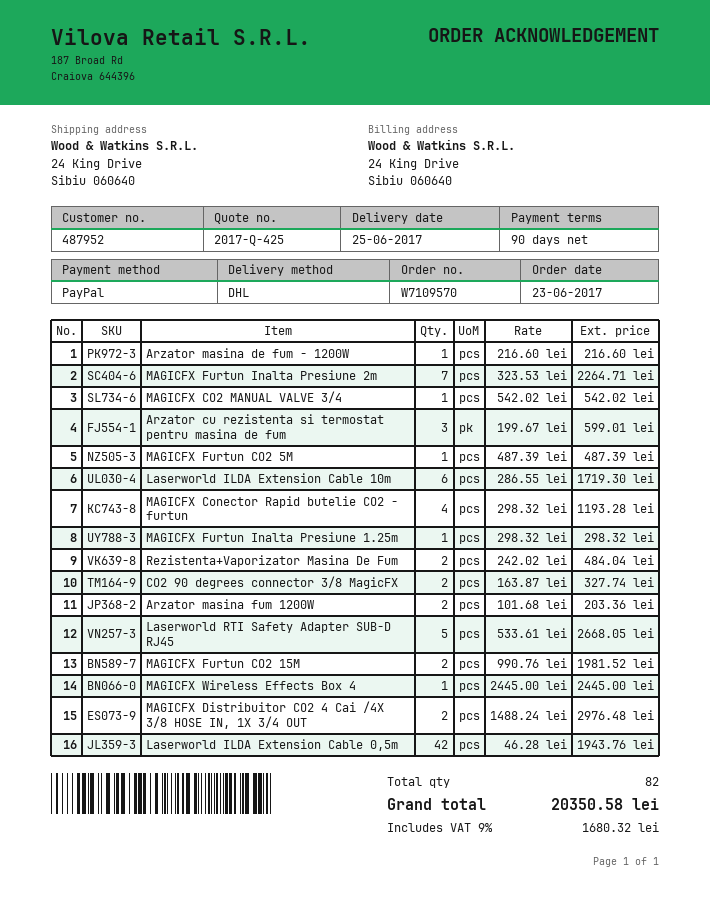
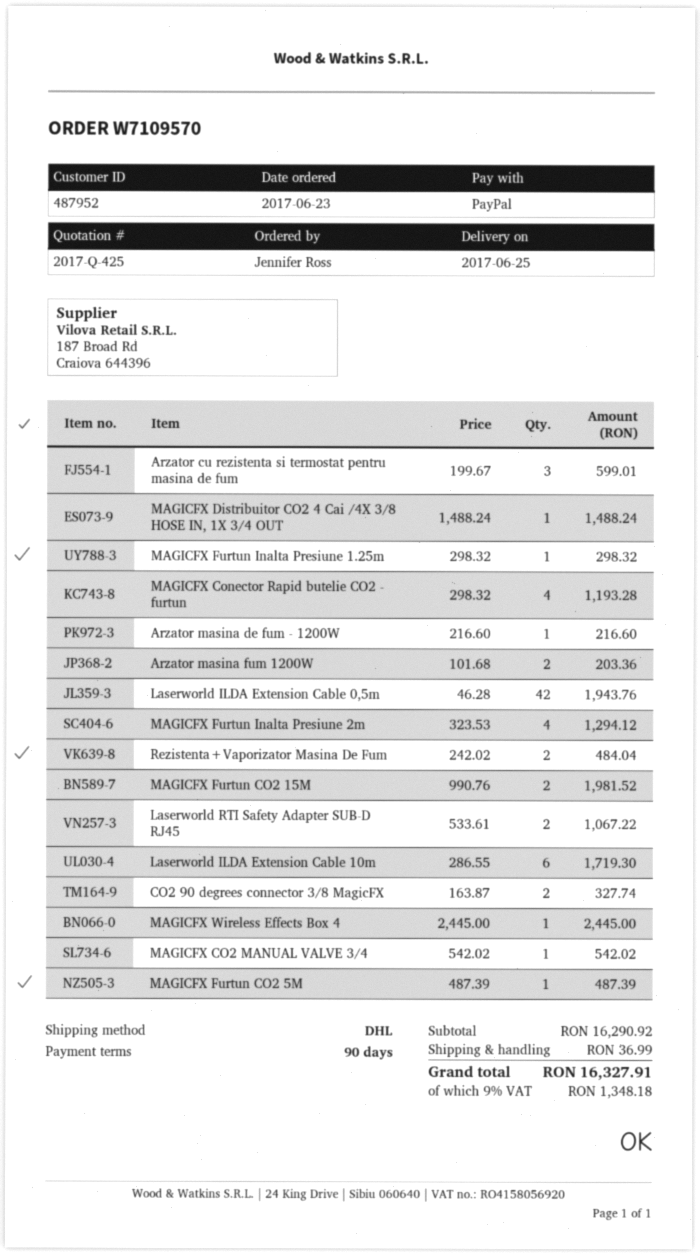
MAGICFX Furtun Inalta Presiune 2m: 7 x 323.53 = 2264.71 -> 4 x 323.53 = 1294.12
Laserworld RTI Safety Adapter SUB-D RJ45: 5 x 533.61 = 2668.05 -> 2 x 533.61 = 1067.22
MAGICFX Distribuitor CO2 4 Cai /4X 3/8 HOSE IN, 1X 3/4 OUT: 2 x 1488.24 = 2976.48 -> 1 x 1488.24 = 1488.24
shipping: none -> 36.99
tax: 9% = 1680.32 -> 9% = 1348.18
total: 20350.58 -> 16327.91

